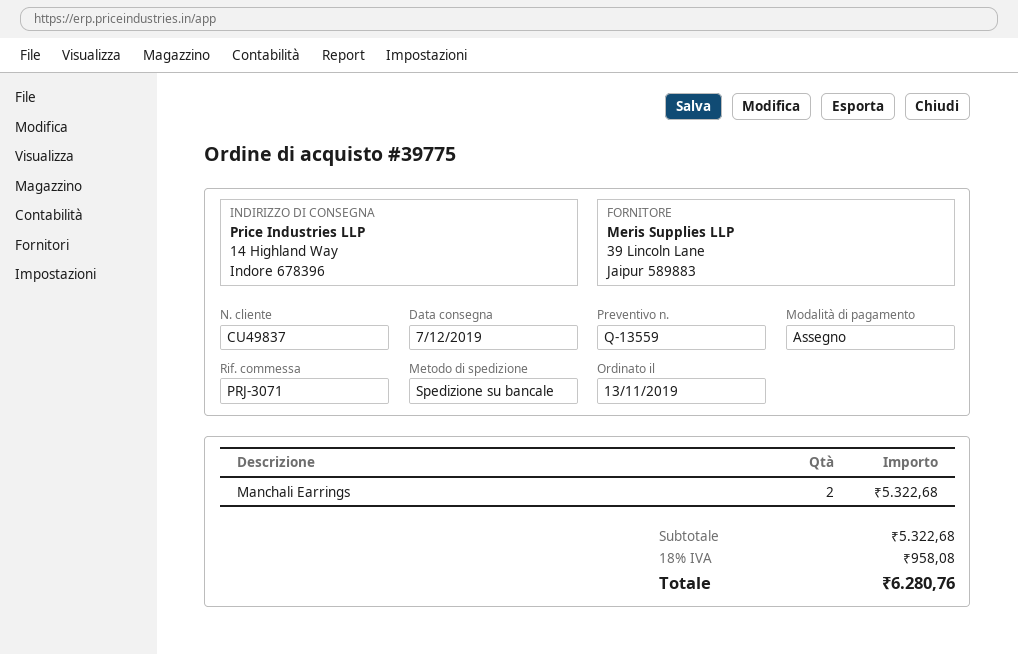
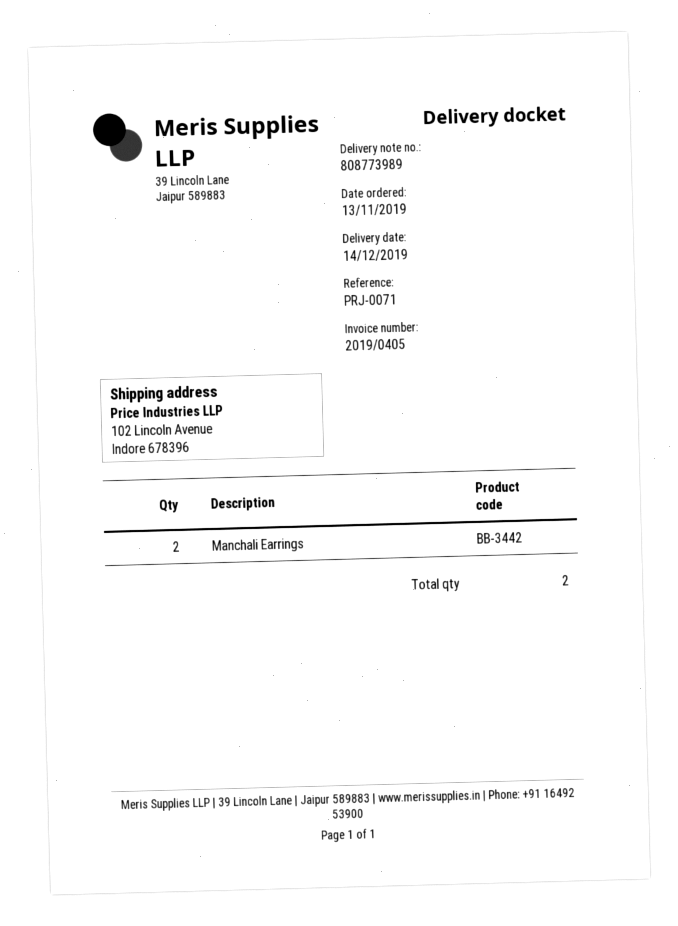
delivery date: 2019-12-07 -> 2019-12-14
reference: PRJ-3071 -> PRJ-0071
ship to: 14 Highland Way, Indore 678396 -> 102 Lincoln Avenue, Indore 678396

